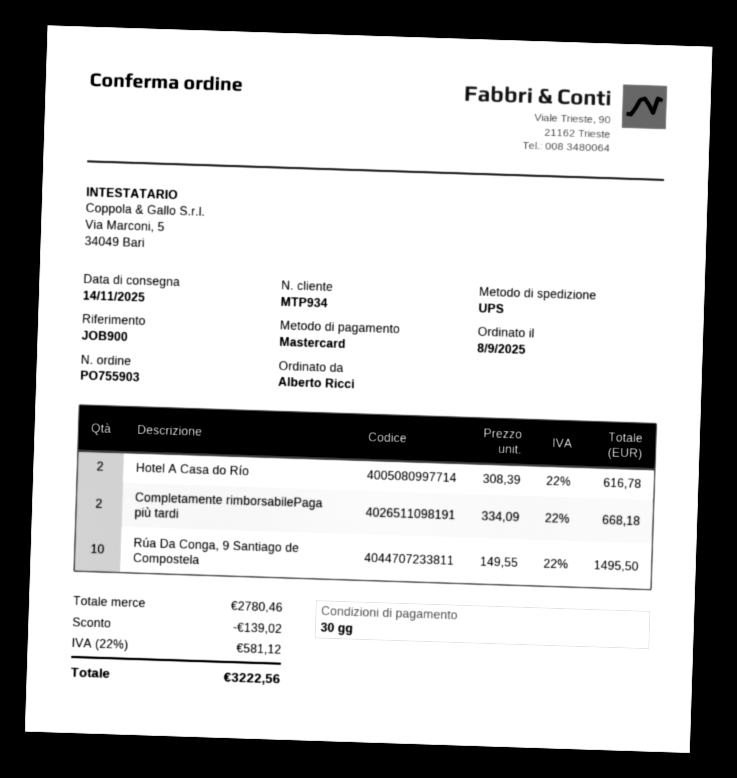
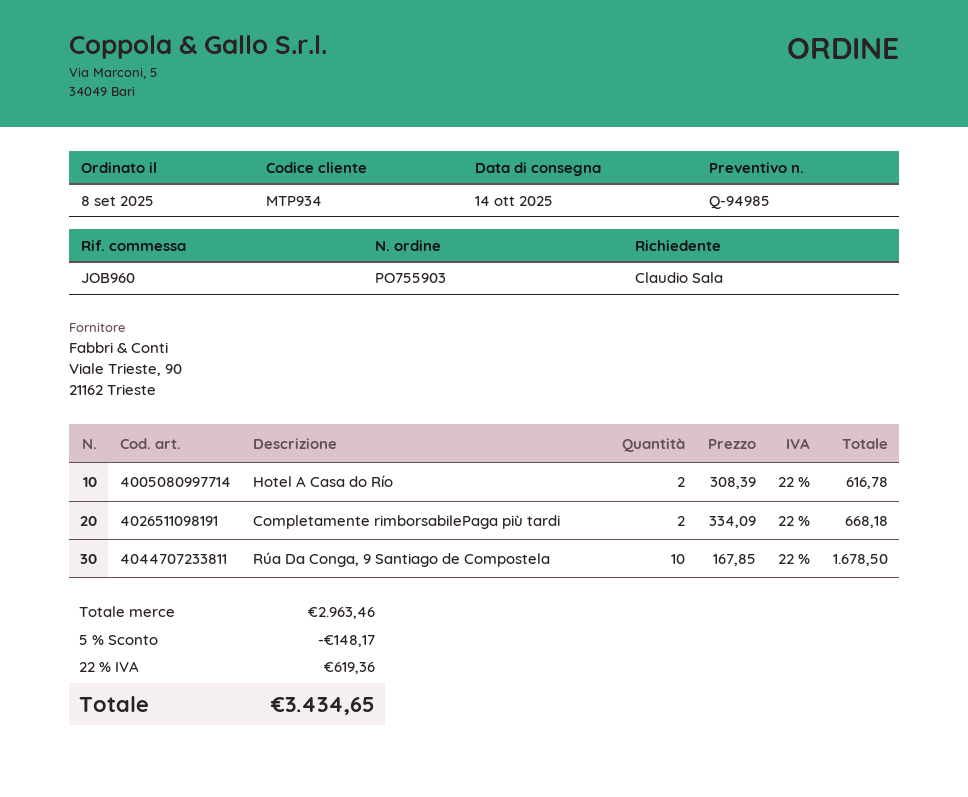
delivery date: 2025-11-14 -> 2025-10-14
reference: JOB900 -> JOB960
ordered by: Alberto Ricci -> Claudio Sala
Rúa Da Conga, 9 Santiago de Compostela: 10 x 149.55 = 1495.50 -> 10 x 167.85 = 1678.50
subtotal: 2780.46 -> 2963.46
discount: 139.02 -> 148.17
tax: 22% = 581.12 -> 22% = 619.36
total: 3222.56 -> 3434.65

